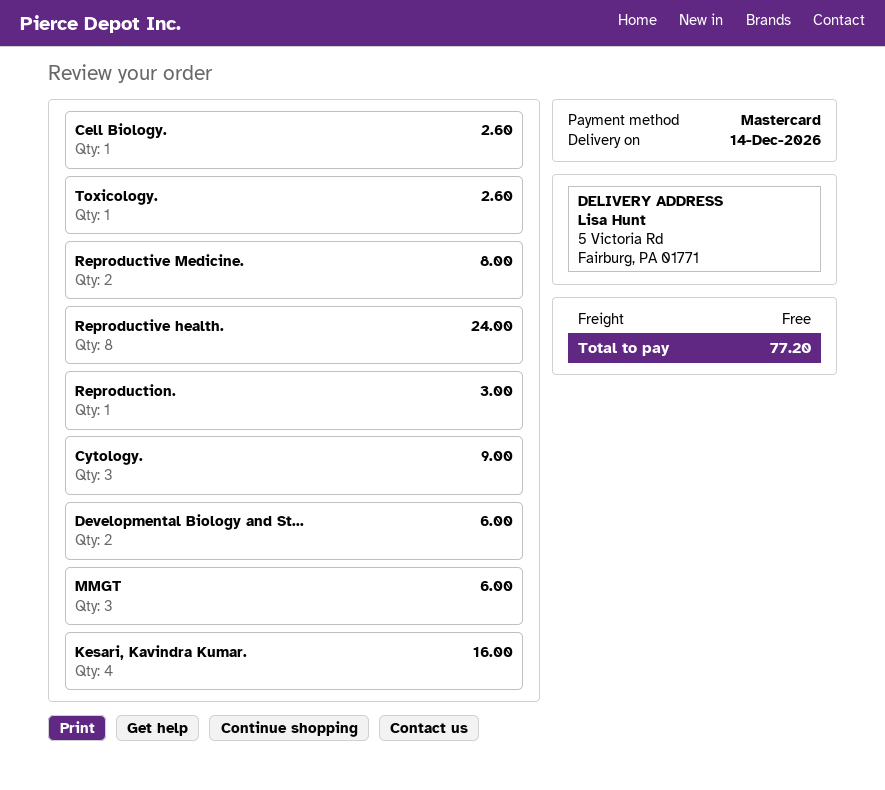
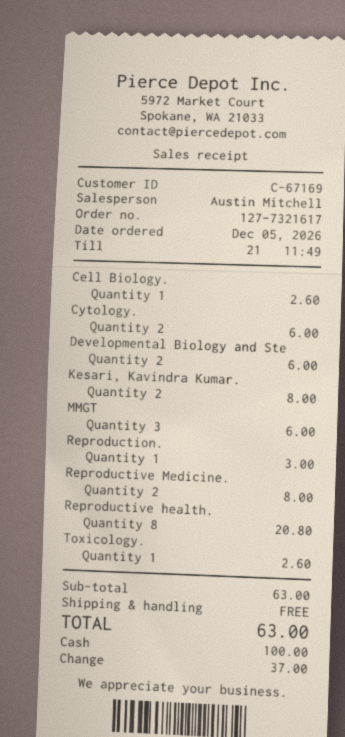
payment method: Mastercard -> cash
Reproductive health.: 8 for 24.00 -> 8 for 20.80
Cytology.: 3 for 9.00 -> 2 for 6.00
Kesari, Kavindra Kumar.: 4 for 16.00 -> 2 for 8.00
total: 77.20 -> 63.00

